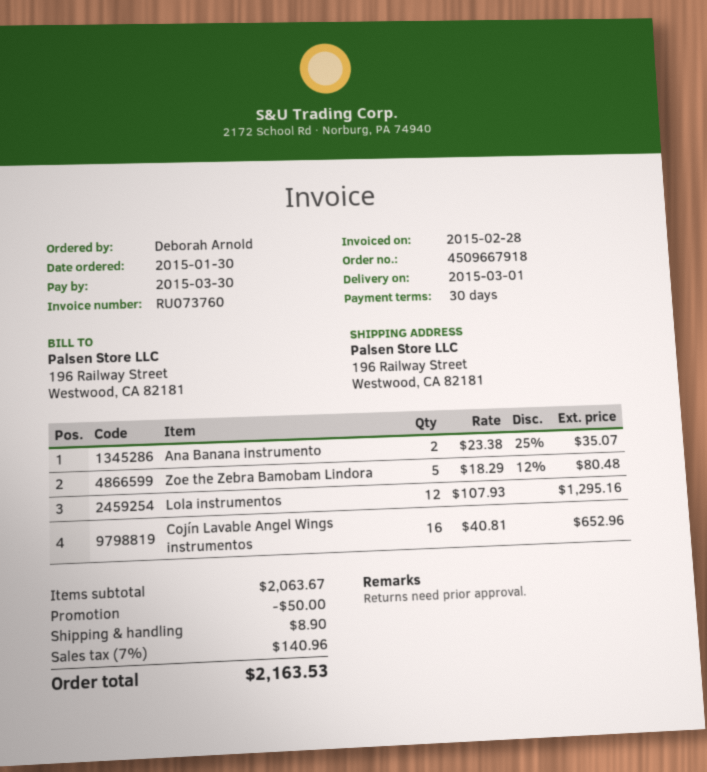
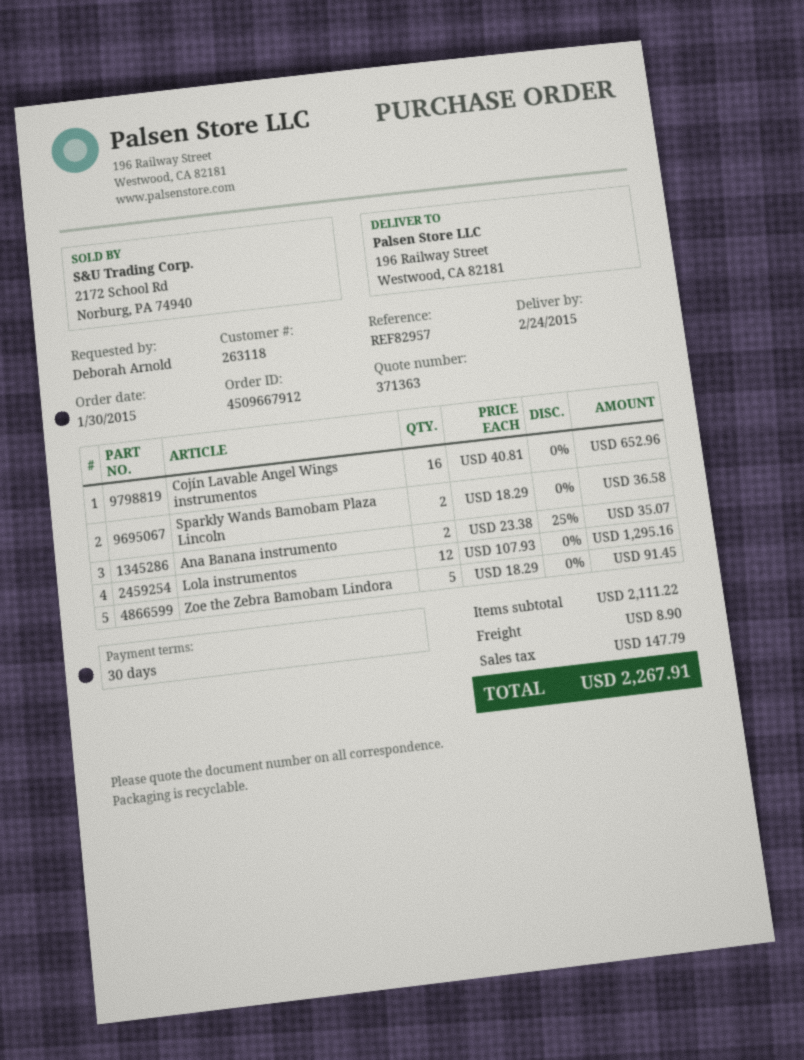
order number: 4509667918 -> 4509667912
delivery date: 2015-03-01 -> 2015-02-24
Zoe the Zebra Bamobam Lindora: 5 x 18.29 - 12% = 80.48 -> 5 x 18.29 = 91.45
Sparkly Wands Bamobam Plaza Lincoln: none -> 2 x 18.29 = 36.58
subtotal: 2063.67 -> 2111.22
discount: 50.00 -> none
tax: 140.96 -> 147.79
total: 2163.53 -> 2267.91

